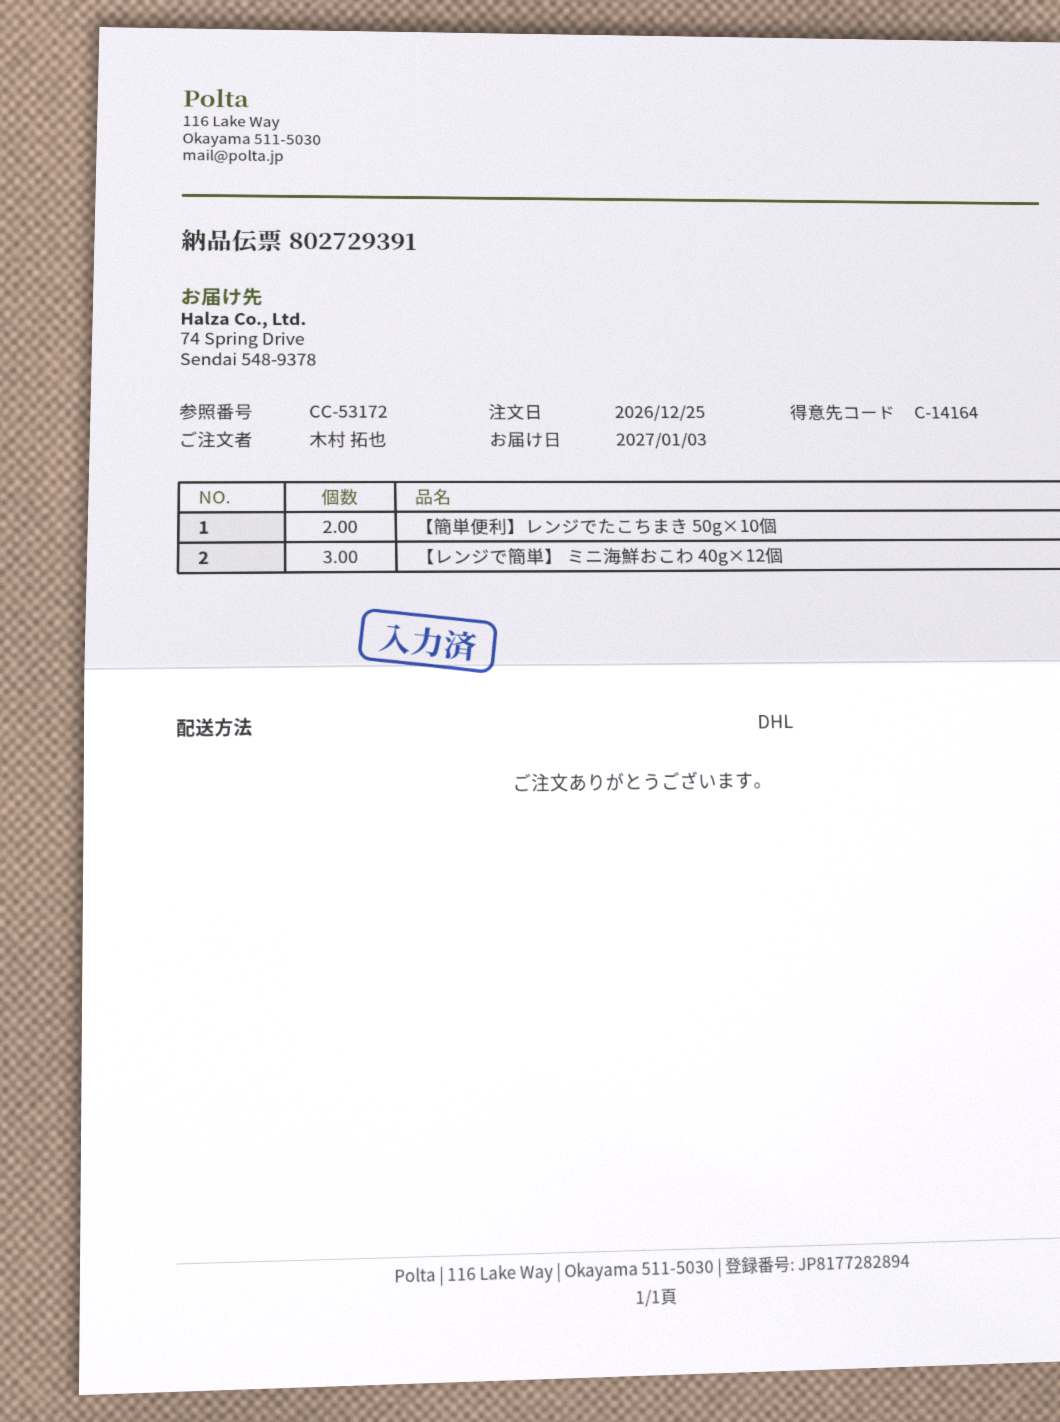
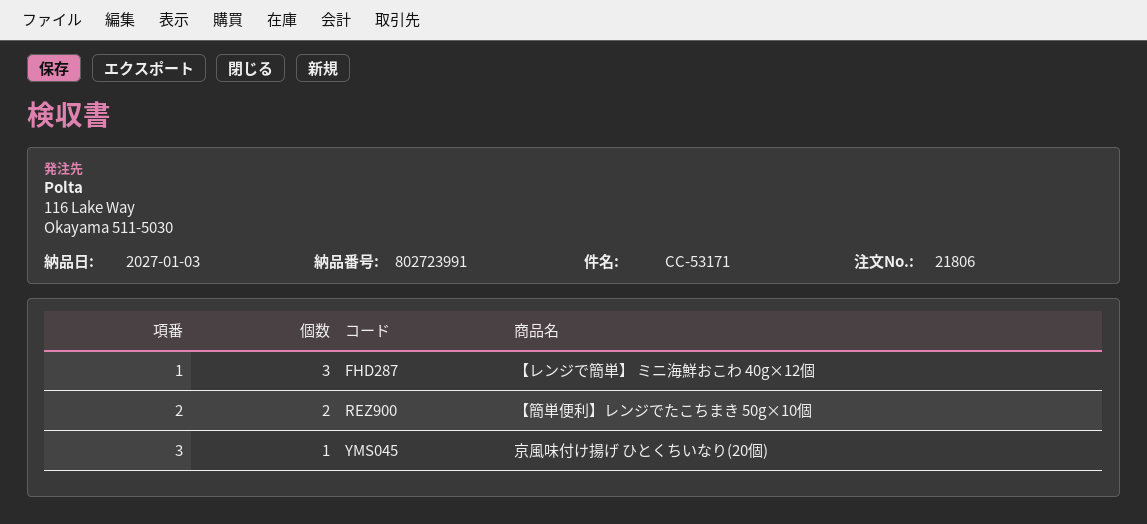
delivery note number: 802729391 -> 802723991
reference: CC-53172 -> CC-53171
京風味付け揚げ ひとくちいなり(20個): none -> 1

